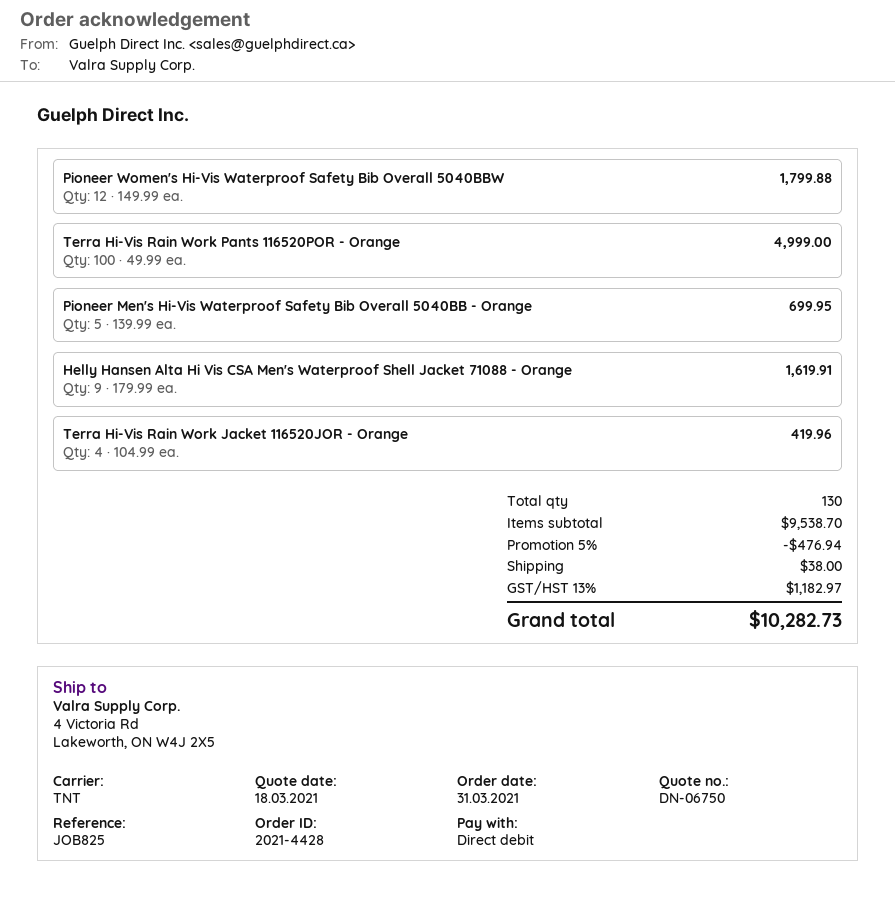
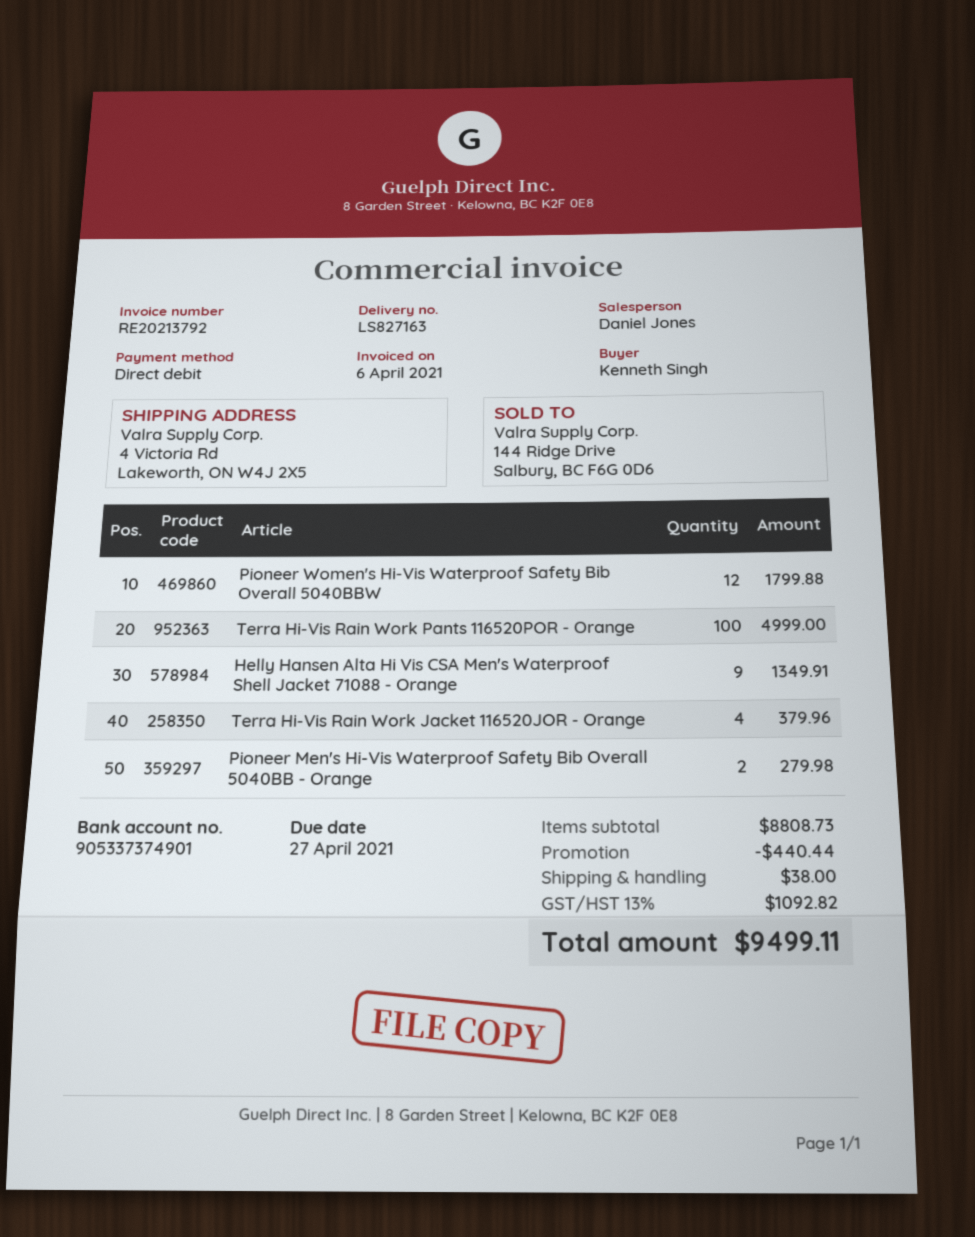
Pioneer Men's Hi-Vis Waterproof Safety Bib Overall 5040BB - Orange: 5 for 699.95 -> 2 for 279.98
Helly Hansen Alta Hi Vis CSA Men's Waterproof Shell Jacket 71088 - Orange: 9 for 1619.91 -> 9 for 1349.91
Terra Hi-Vis Rain Work Jacket 116520JOR - Orange: 4 for 419.96 -> 4 for 379.96
subtotal: 9538.70 -> 8808.73
discount: 476.94 -> 440.44
tax: 13% = 1182.97 -> 13% = 1092.82
total: 10282.73 -> 9499.11

